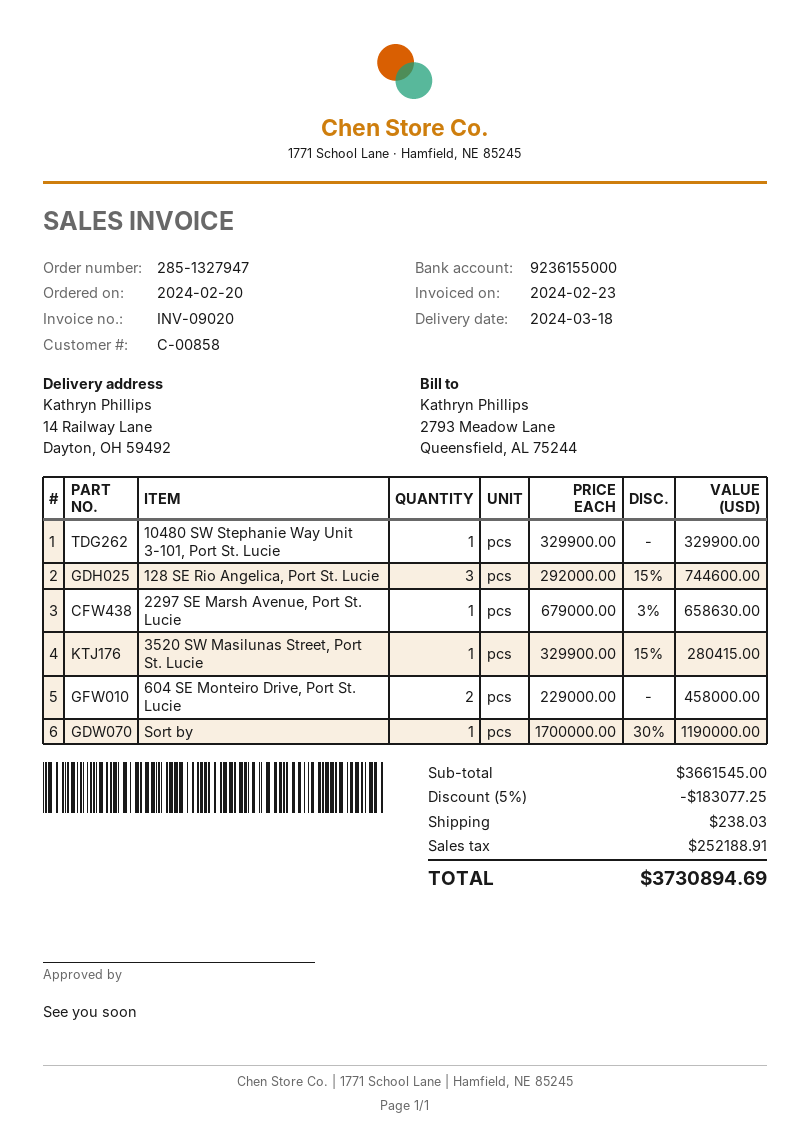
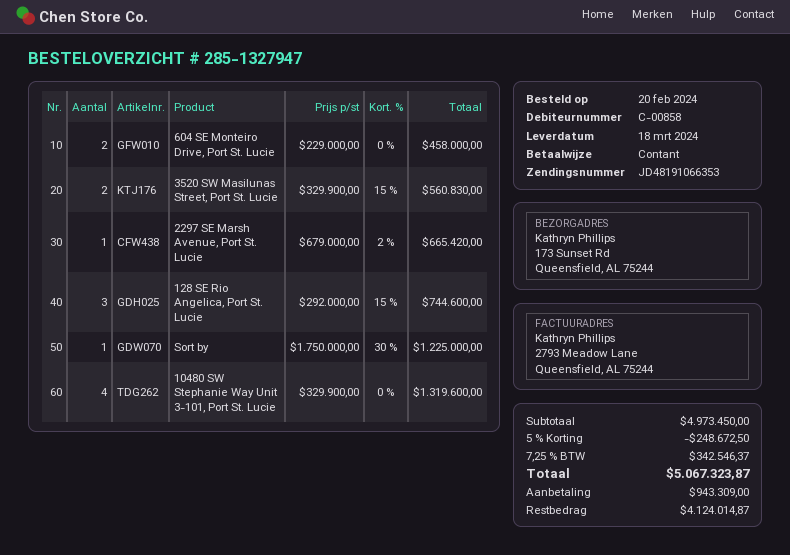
ship to: 14 Railway Lane, Dayton, OH 59492 -> 173 Sunset Rd, Queensfield, AL 75244
10480 SW Stephanie Way Unit 3-101, Port St. Lucie: 1 x 329900.00 = 329900.00 -> 4 x 329900.00 = 1319600.00
2297 SE Marsh Avenue, Port St. Lucie: 1 x 679000.00 - 3% = 658630.00 -> 1 x 679000.00 - 2% = 665420.00
3520 SW Masilunas Street, Port St. Lucie: 1 x 329900.00 - 15% = 280415.00 -> 2 x 329900.00 - 15% = 560830.00
Sort by: 1 x 1700000.00 - 30% = 1190000.00 -> 1 x 1750000.00 - 30% = 1225000.00
subtotal: 3661545.00 -> 4973450.00
discount: 5% = 183077.25 -> 5% = 248672.50
shipping: 238.03 -> none
tax: 252188.91 -> 342546.37
total: 3730894.69 -> 5067323.87

